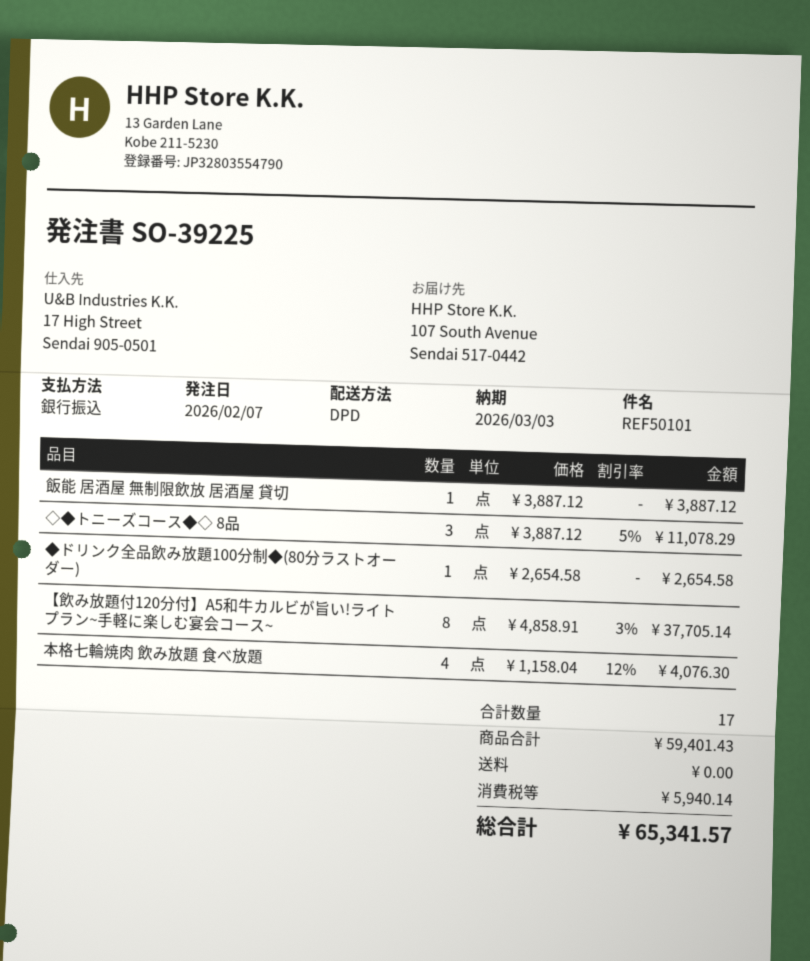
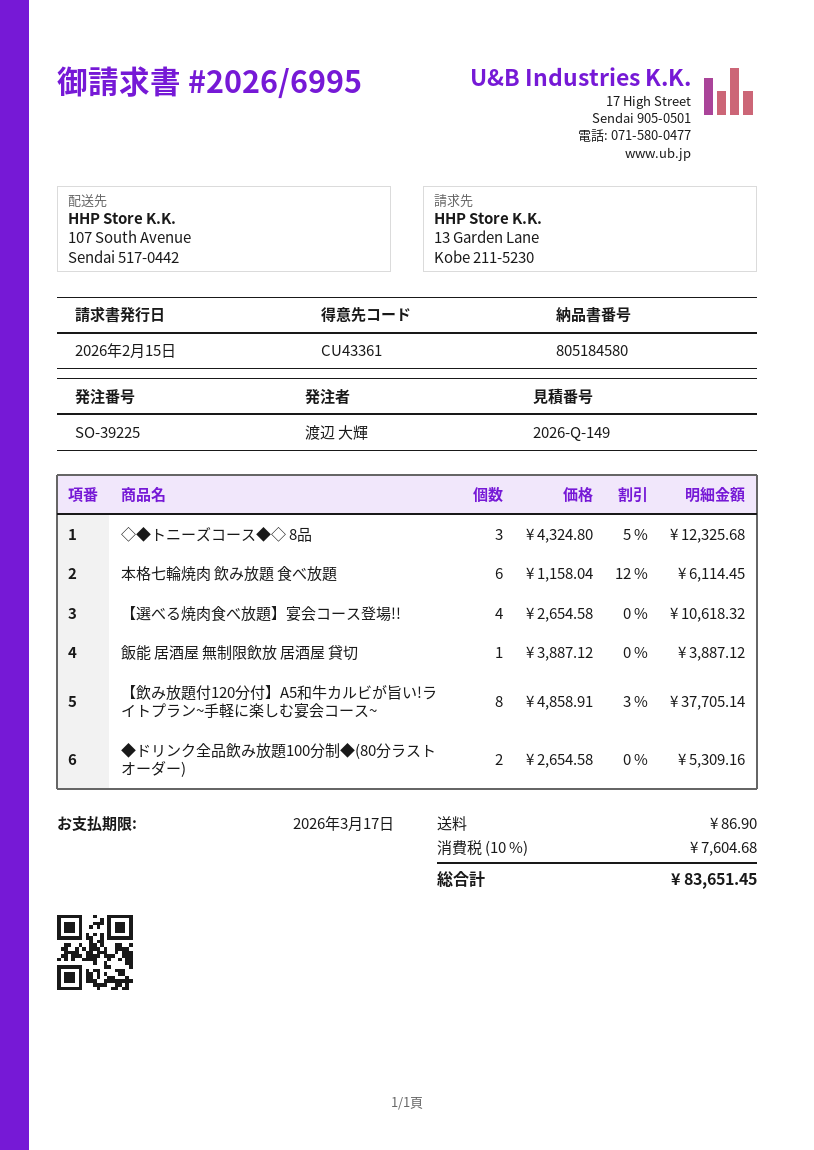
◇◆トニーズコース◆◇ 8品: 3 x 3887.12 - 5% = 11078.29 -> 3 x 4324.80 - 5% = 12325.68
◆ドリンク全品飲み放題100分制◆(80分ラストオーダー): 1 x 2654.58 = 2654.58 -> 2 x 2654.58 = 5309.16
本格七輪焼肉 飲み放題 食べ放題: 4 x 1158.04 - 12% = 4076.30 -> 6 x 1158.04 - 12% = 6114.45
【選べる焼肉食べ放題】宴会コース登場!!: none -> 4 x 2654.58 = 10618.32
shipping: 0.00 -> 86.90
tax: 5940.14 -> 7604.68
total: 65341.57 -> 83651.45

